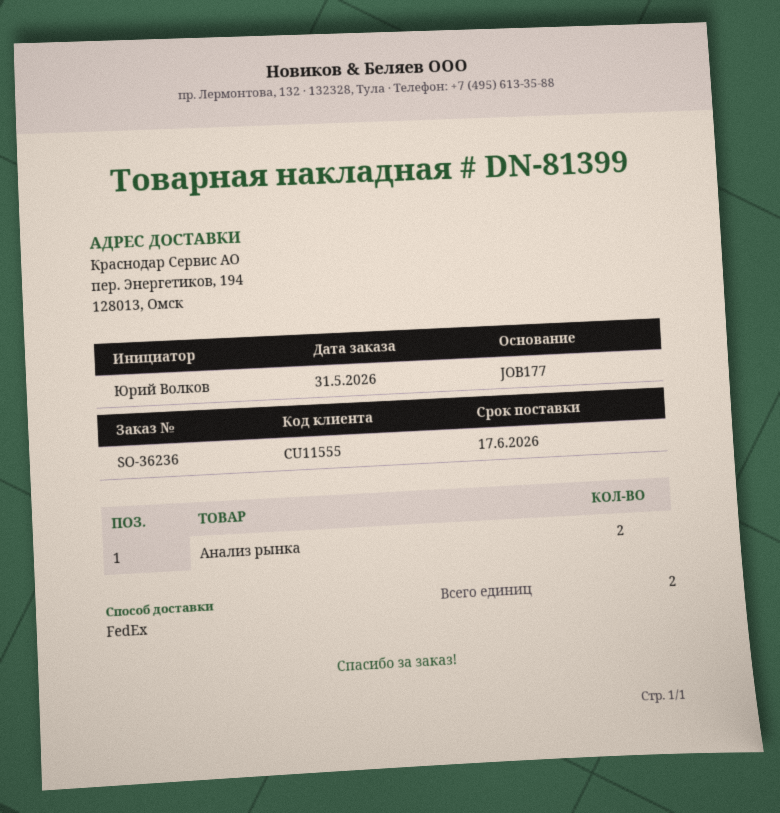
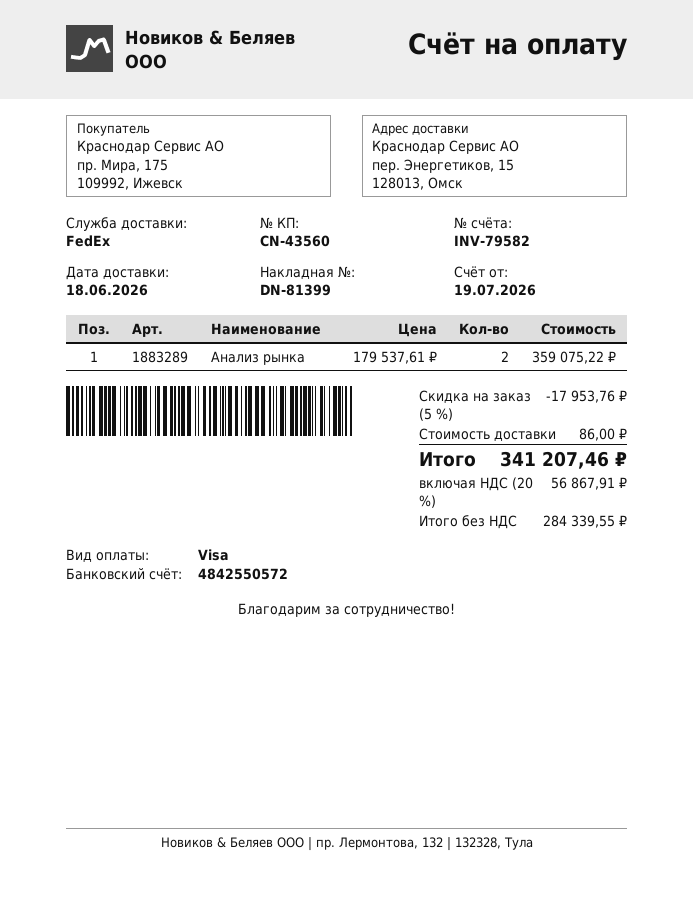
delivery date: 2026-06-17 -> 2026-06-18
ship to: пер. Энергетиков, 194, 128013, Омск -> пер. Энергетиков, 15, 128013, Омск

